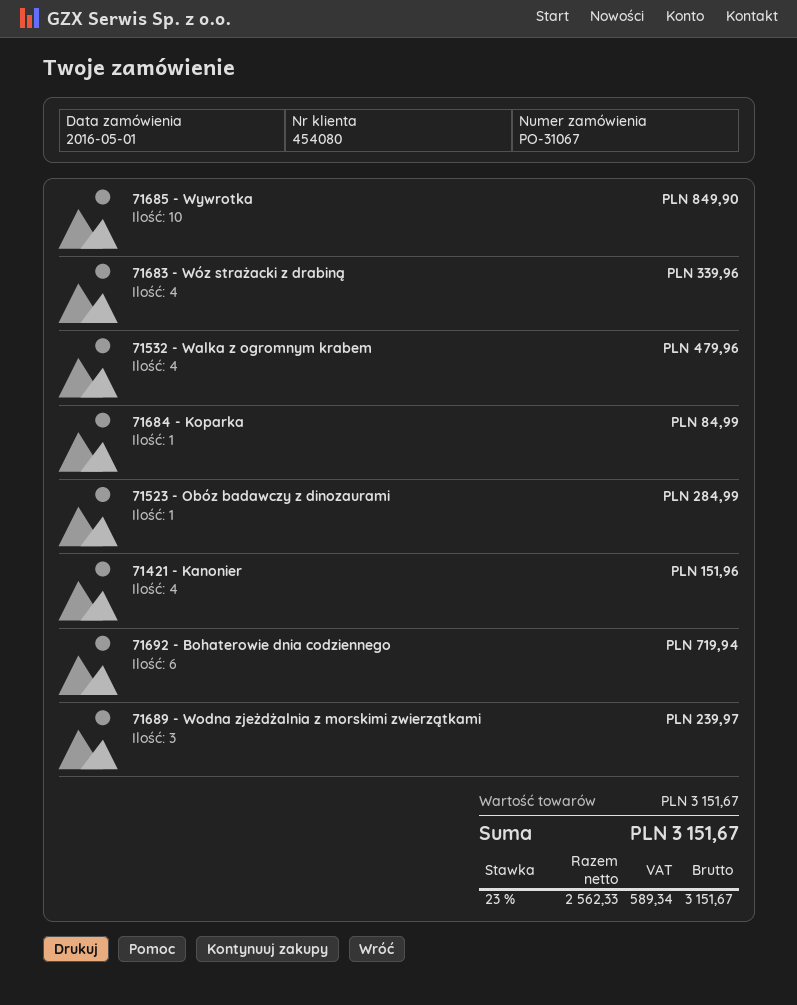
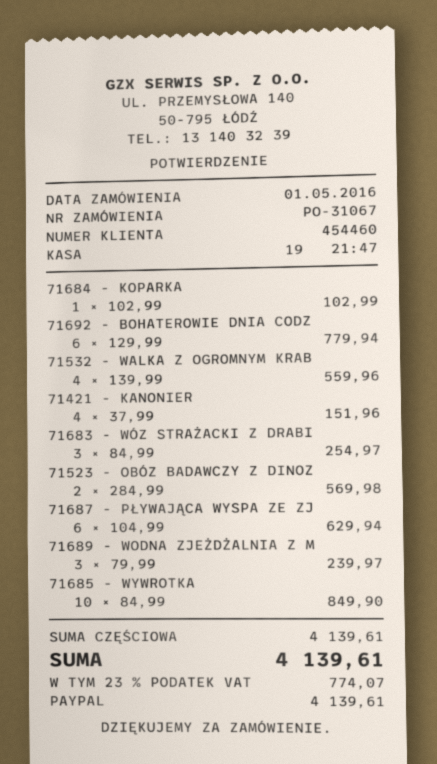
customer number: 454080 -> 454460
71683 - Wóz strażacki z drabiną: 4 for 339.96 -> 3 for 254.97
71532 - Walka z ogromnym krabem: 4 for 479.96 -> 4 for 559.96
71684 - Koparka: 1 for 84.99 -> 1 for 102.99
71523 - Obóz badawczy z dinozaurami: 1 for 284.99 -> 2 for 569.98
71692 - Bohaterowie dnia codziennego: 6 for 719.94 -> 6 for 779.94
71687 - PŁYWAJĄCA WYSPA ZE ZJ: none -> 6 for 629.94
subtotal: 3151.67 -> 4139.61
tax: 23% = 589.34 -> 23% = 774.07
total: 3151.67 -> 4139.61

